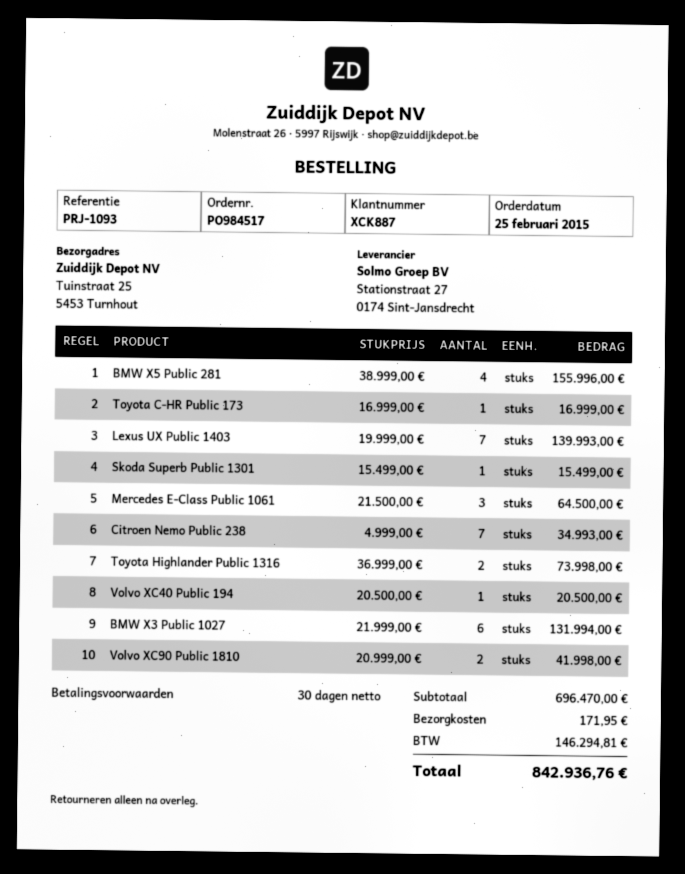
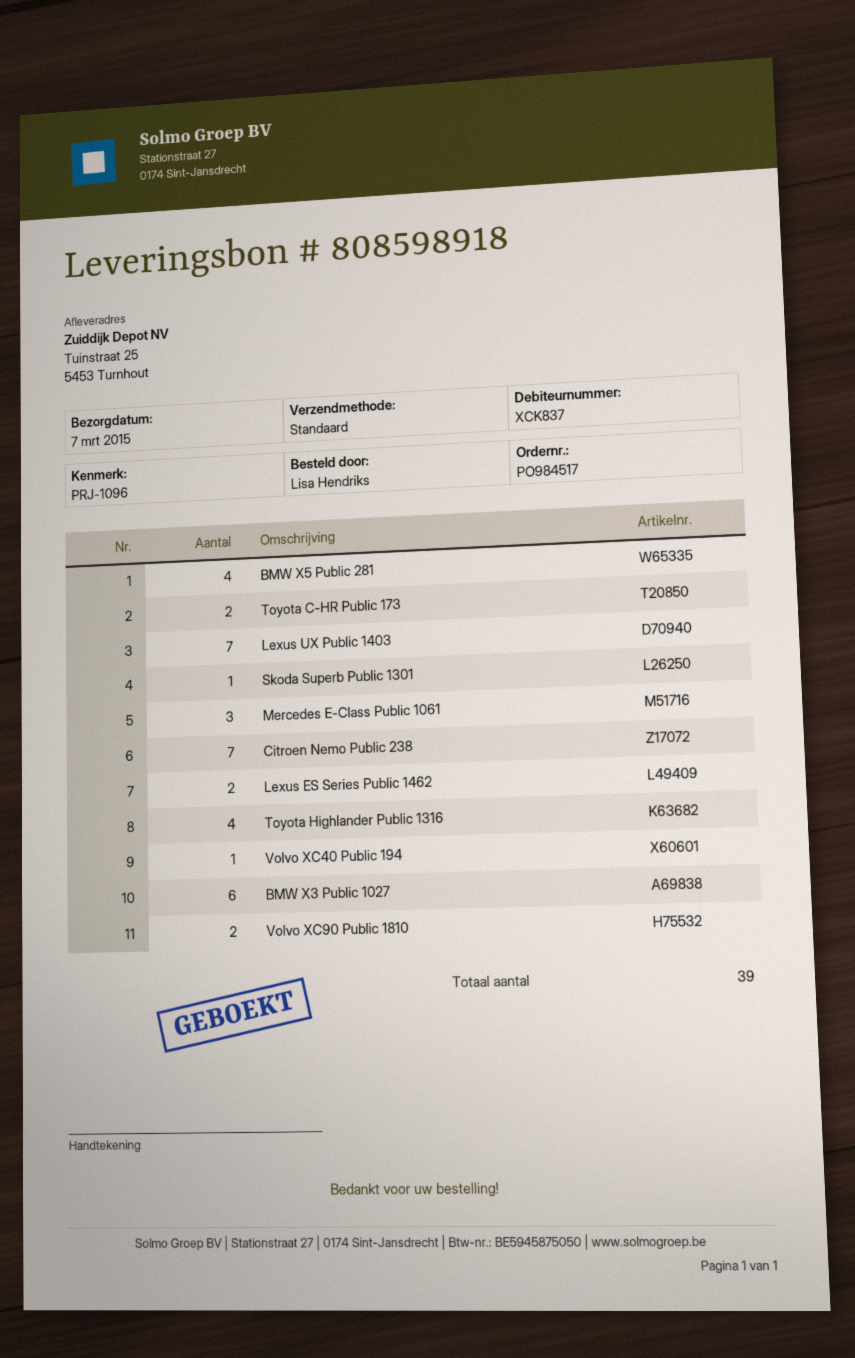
customer number: XCK887 -> XCK837
reference: PRJ-1093 -> PRJ-1096
Toyota C-HR Public 173: 1 -> 2
Toyota Highlander Public 1316: 2 -> 4
Lexus ES Series Public 1462: none -> 2

